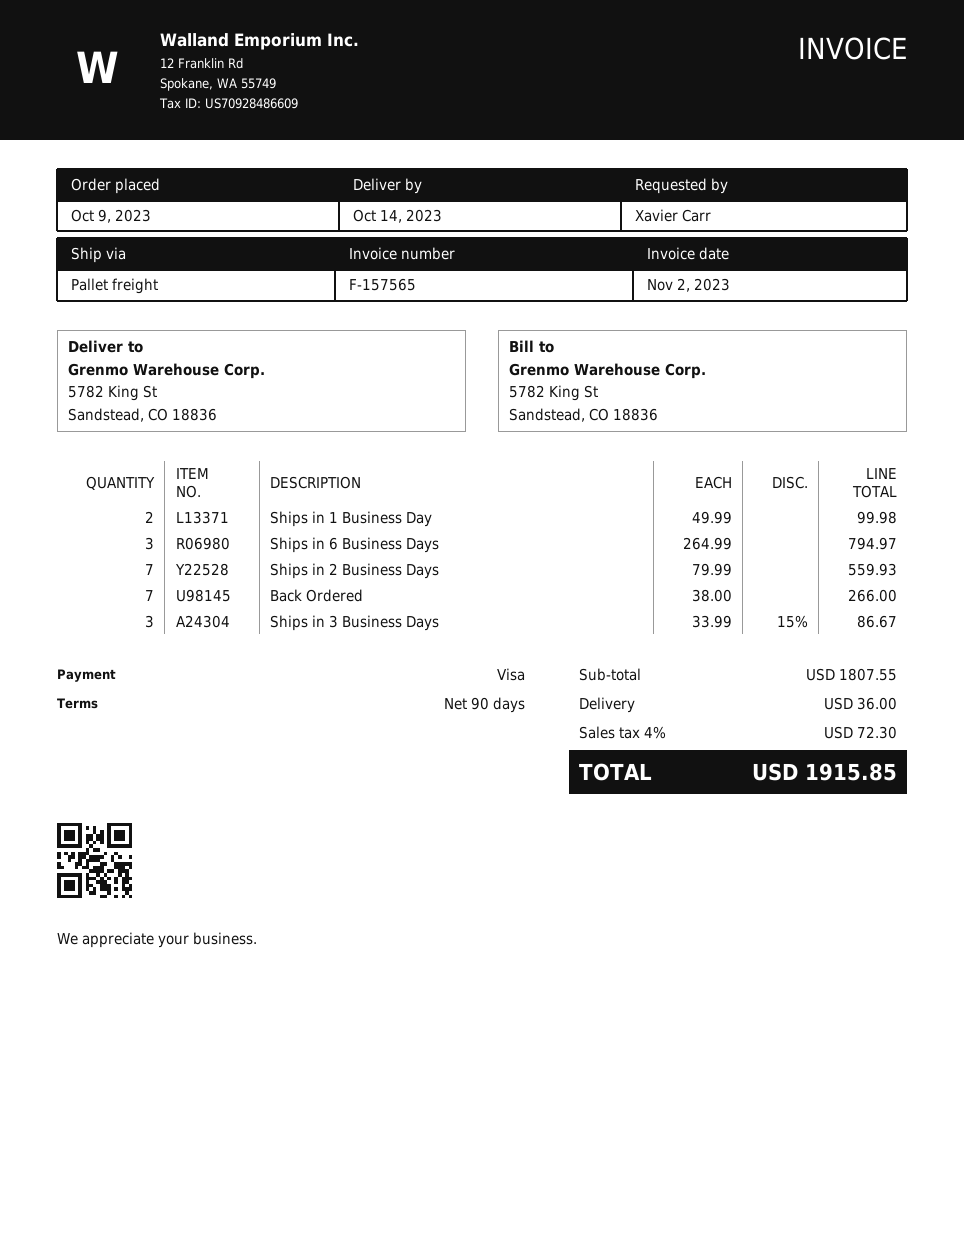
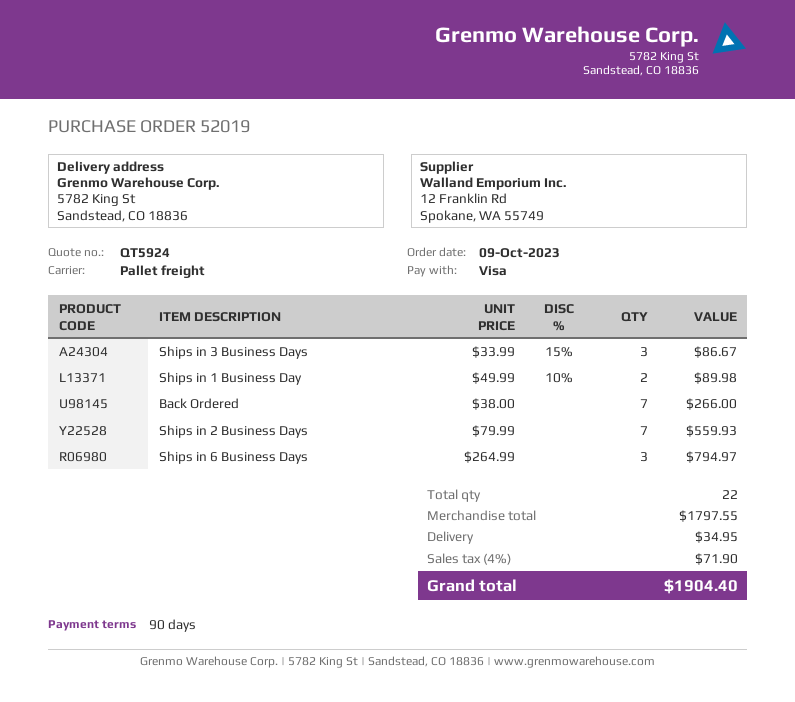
Ships in 1 Business Day: 2 x 49.99 = 99.98 -> 2 x 49.99 - 10% = 89.98
subtotal: 1807.55 -> 1797.55
shipping: 36.00 -> 34.95
tax: 4% = 72.30 -> 4% = 71.90
total: 1915.85 -> 1904.40

